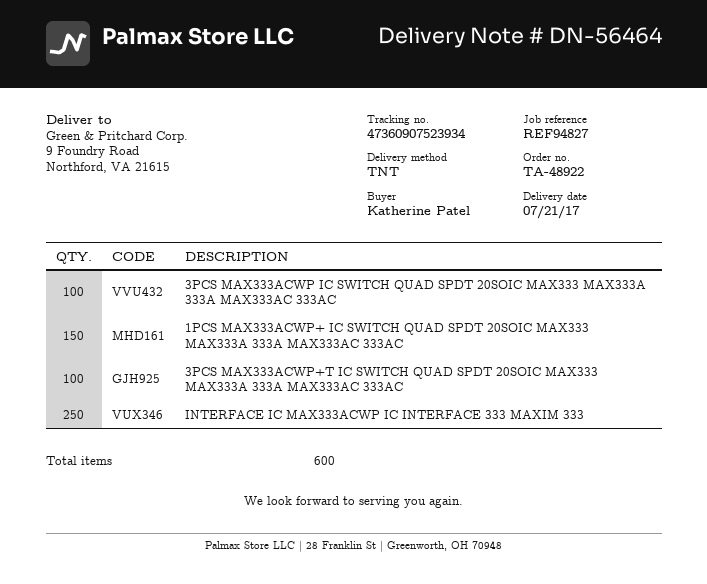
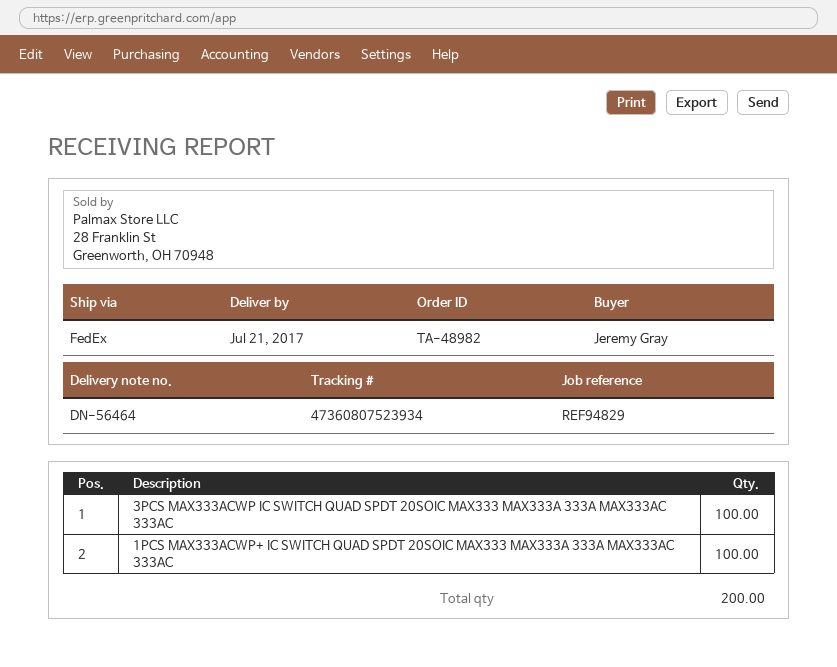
order number: TA-48922 -> TA-48982
reference: REF94827 -> REF94829
ordered by: Katherine Patel -> Jeremy Gray
shipping method: TNT -> FedEx
tracking number: 47360907523934 -> 47360807523934
1PCS MAX333ACWP+ IC SWITCH QUAD SPDT 20SOIC MAX333 MAX333A 333A MAX333AC 333AC: 150 -> 100
3PCS MAX333ACWP+T IC SWITCH QUAD SPDT 20SOIC MAX333 MAX333A 333A MAX333AC 333AC: 100 -> none
INTERFACE IC MAX333ACWP IC INTERFACE 333 MAXIM 333: 250 -> none
total quantity: 600 -> 200

